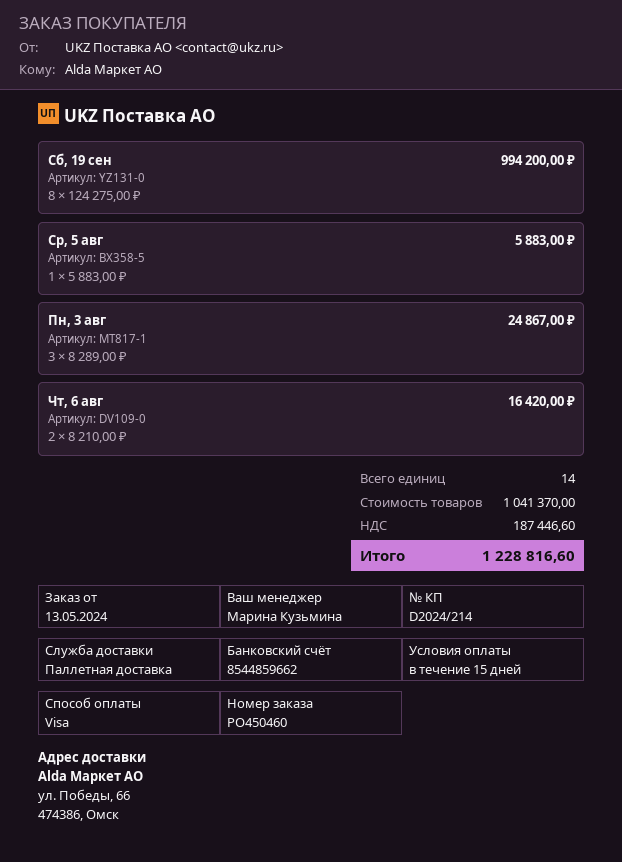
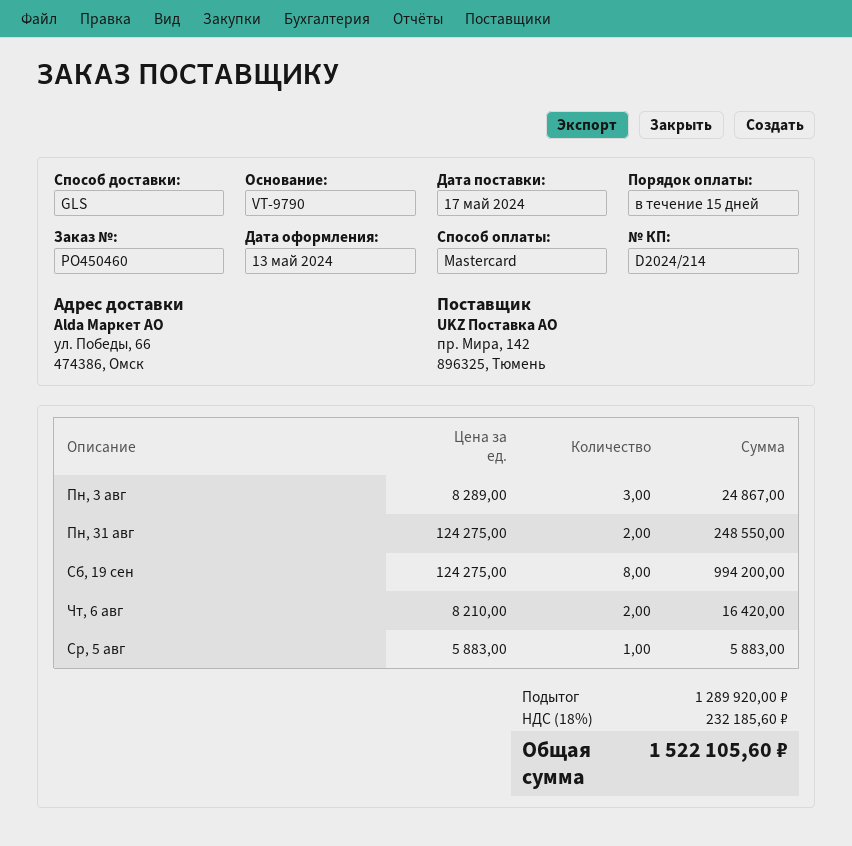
payment method: Visa -> Mastercard
shipping method: pallet freight -> GLS
Пн, 31 авг: none -> 2 x 124275.00 = 248550.00
subtotal: 1041370.00 -> 1289920.00
tax: 187446.60 -> 232185.60
total: 1228816.60 -> 1522105.60

